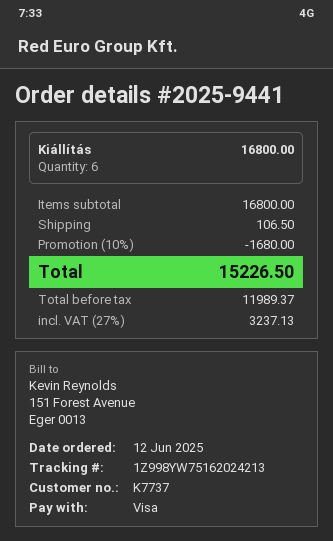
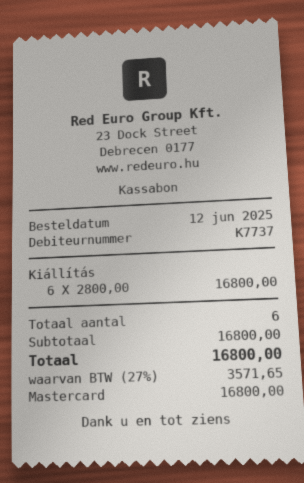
payment method: Visa -> Mastercard
discount: 10% = 1680.00 -> none
shipping: 106.50 -> none
tax: 27% = 3237.13 -> 27% = 3571.65
total: 15226.50 -> 16800.00

